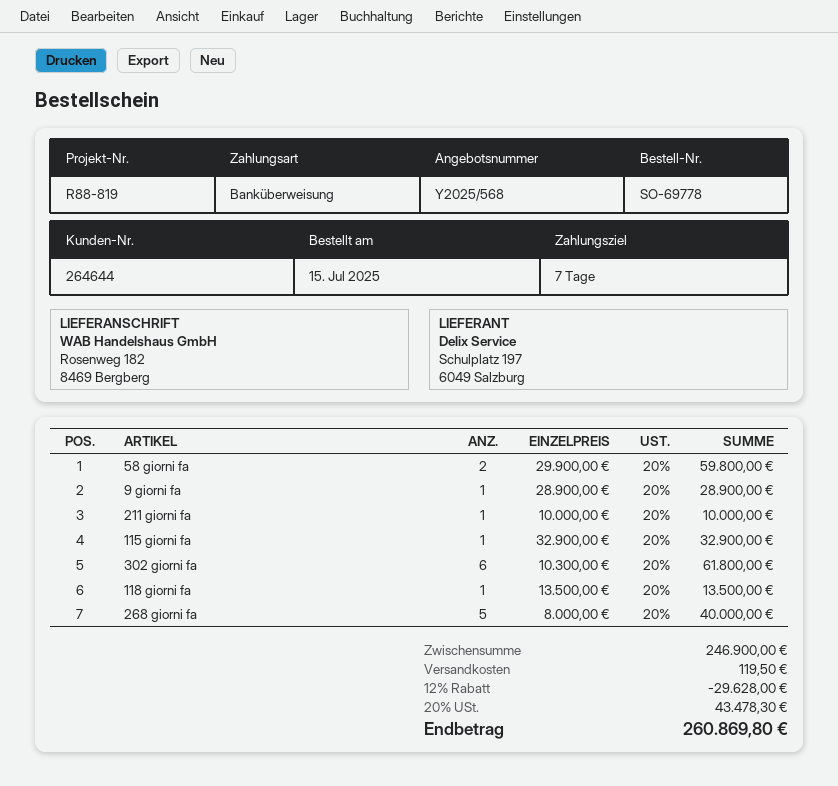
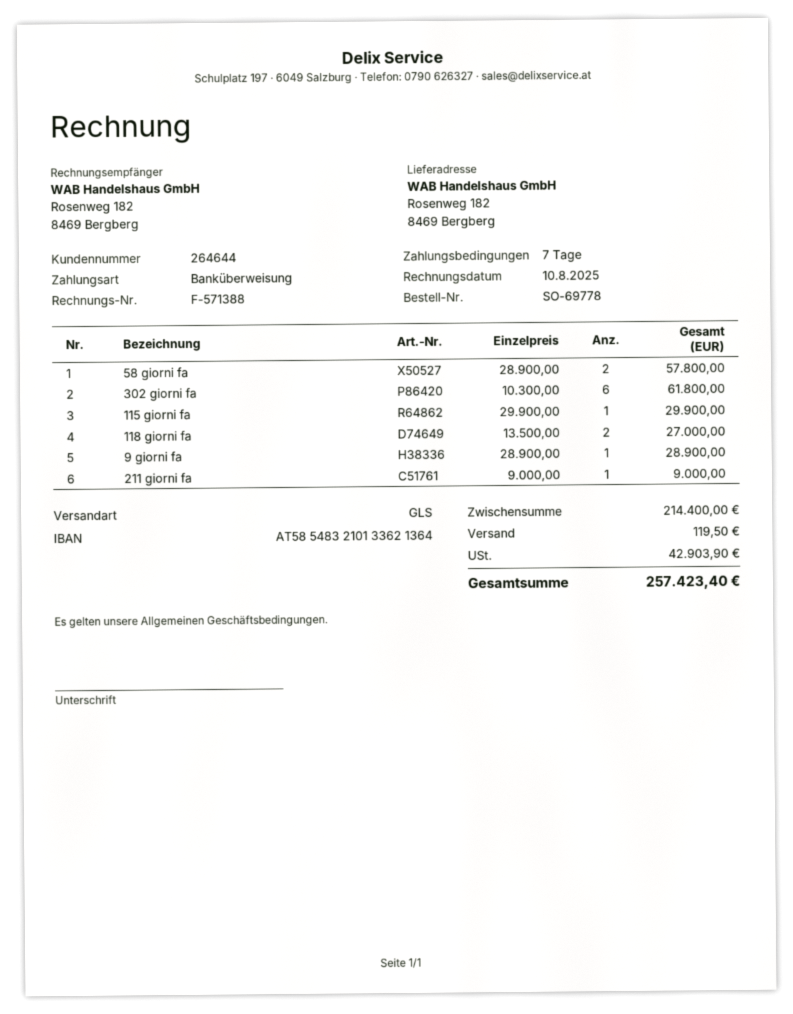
58 giorni fa: 2 x 29900.00 = 59800.00 -> 2 x 28900.00 = 57800.00
211 giorni fa: 1 x 10000.00 = 10000.00 -> 1 x 9000.00 = 9000.00
115 giorni fa: 1 x 32900.00 = 32900.00 -> 1 x 29900.00 = 29900.00
118 giorni fa: 1 x 13500.00 = 13500.00 -> 2 x 13500.00 = 27000.00
268 giorni fa: 5 x 8000.00 = 40000.00 -> none
subtotal: 246900.00 -> 214400.00
discount: 12% = 29628.00 -> none
tax: 43478.30 -> 42903.90
total: 260869.80 -> 257423.40

